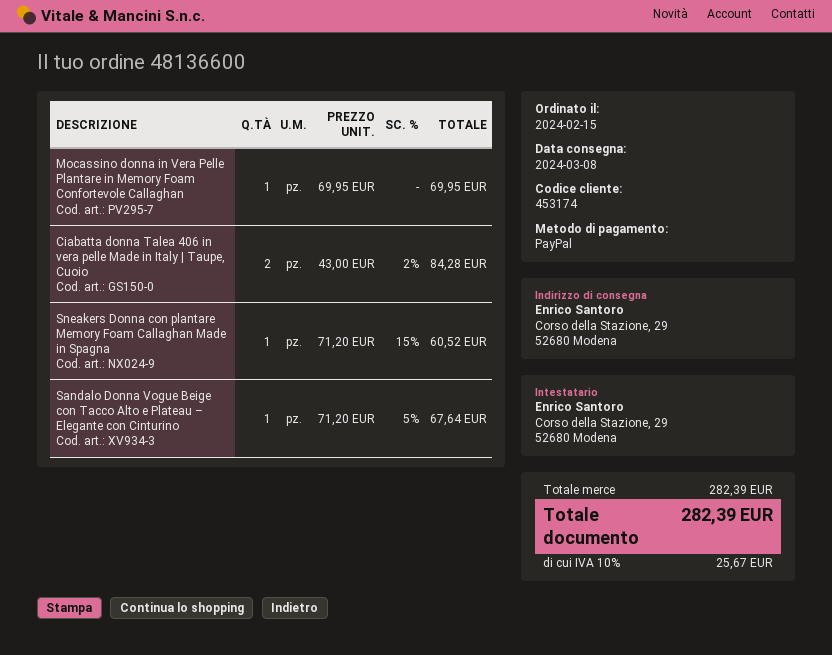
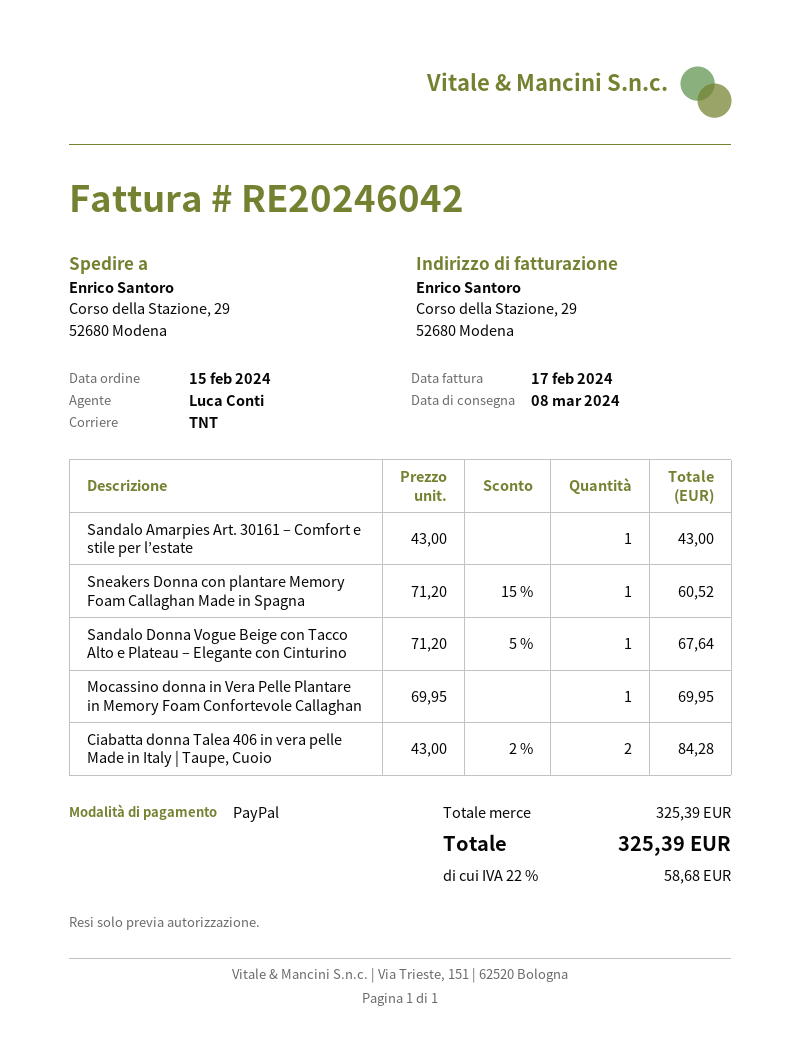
Sandalo Amarpies Art. 30161 – Comfort e stile per l’estate: none -> 1 x 43.00 = 43.00
subtotal: 282.39 -> 325.39
tax: 10% = 25.67 -> 22% = 58.68
total: 282.39 -> 325.39

